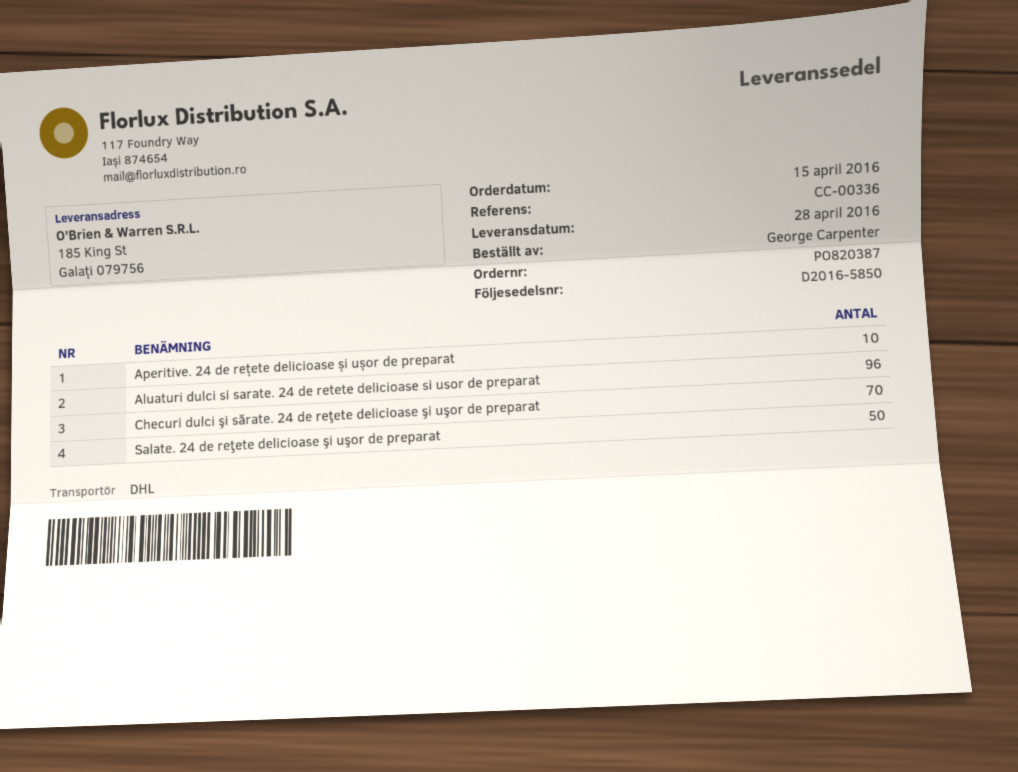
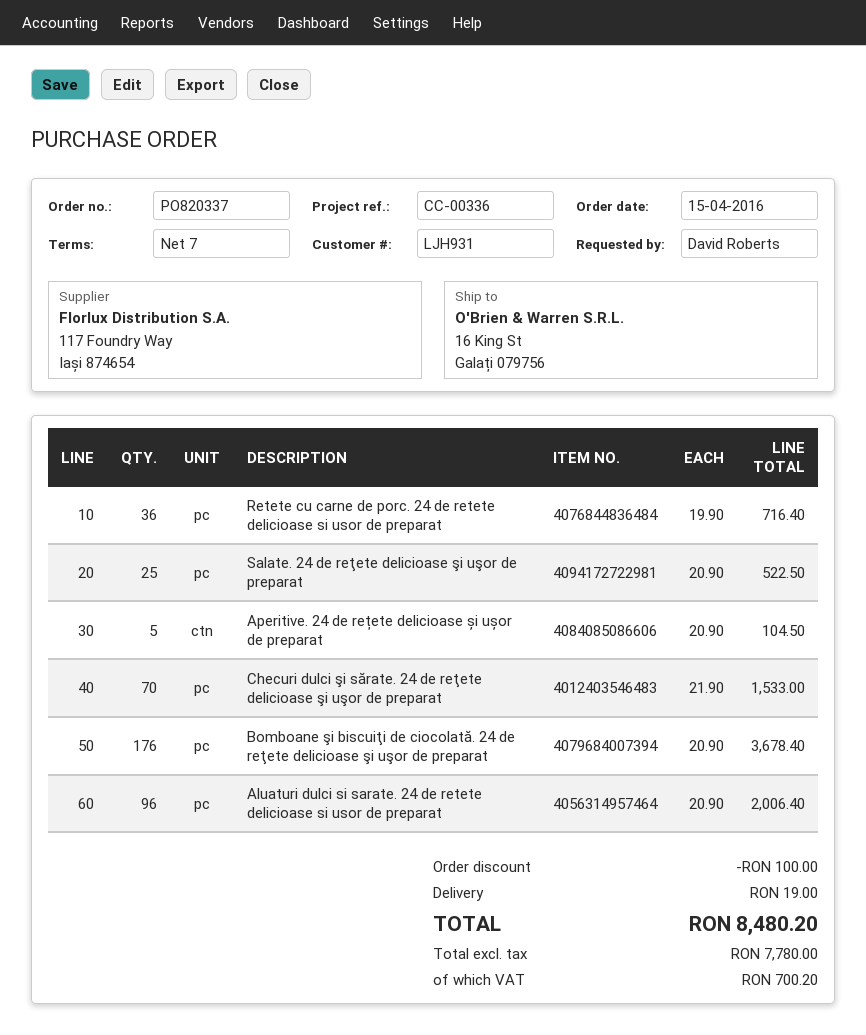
order number: PO820387 -> PO820337
ordered by: George Carpenter -> David Roberts
ship to: 185 King St, Galați 079756 -> 16 King St, Galați 079756
Aperitive. 24 de rețete delicioase și ușor de preparat: 10 -> 5
Salate. 24 de reţete delicioase şi uşor de preparat: 50 -> 25
Retete cu carne de porc. 24 de retete delicioase si usor de preparat: none -> 36
Bomboane şi biscuiţi de ciocolată. 24 de reţete delicioase şi uşor de preparat: none -> 176

